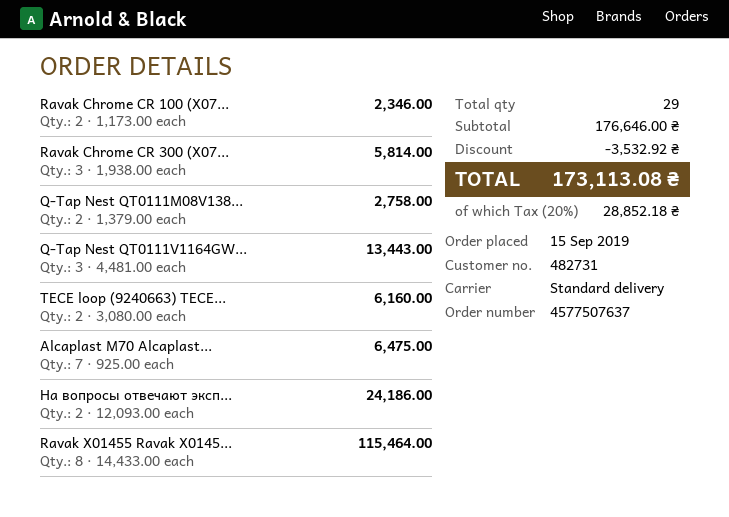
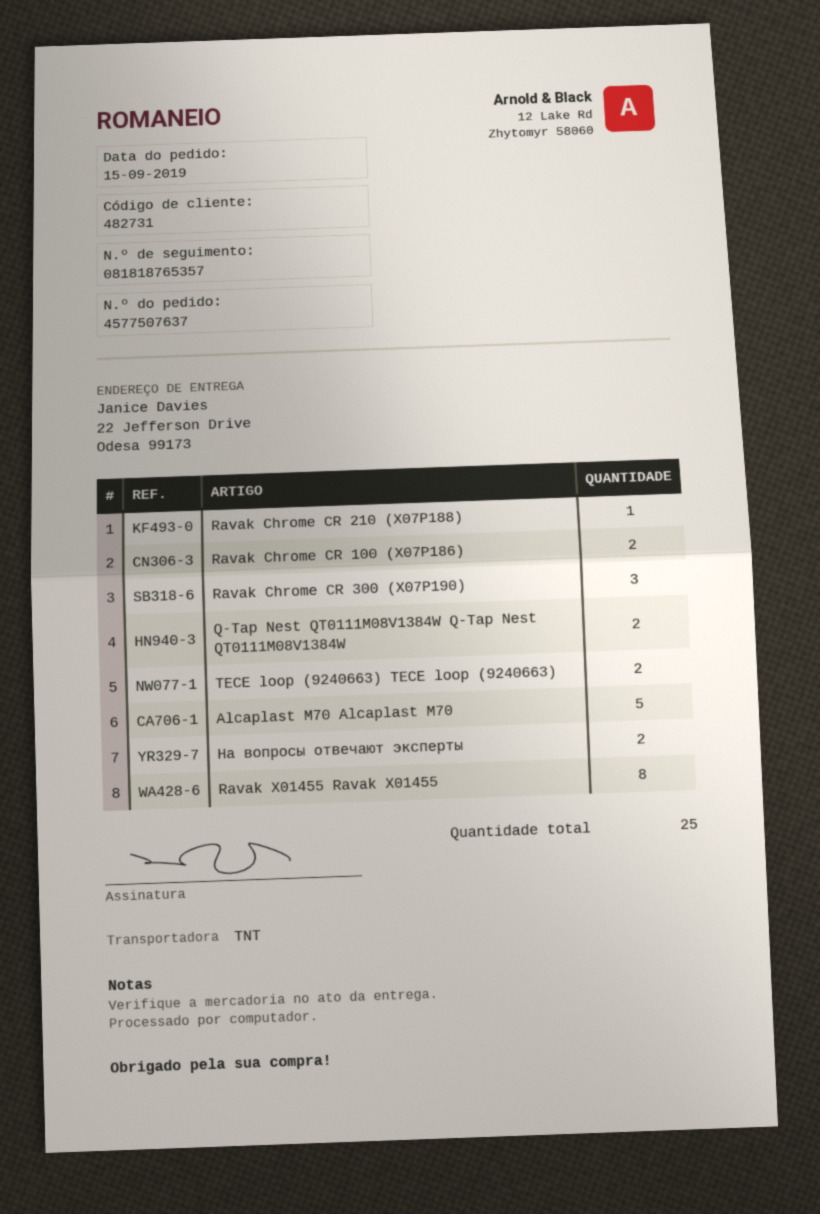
shipping method: standard -> TNT
Q-Tap Nest QT0111V1164GW...: 3 -> none
Alcaplast M70 Alcaplast...: 7 -> 5
Ravak Chrome CR 210 (X07P188): none -> 1
total quantity: 29 -> 25

